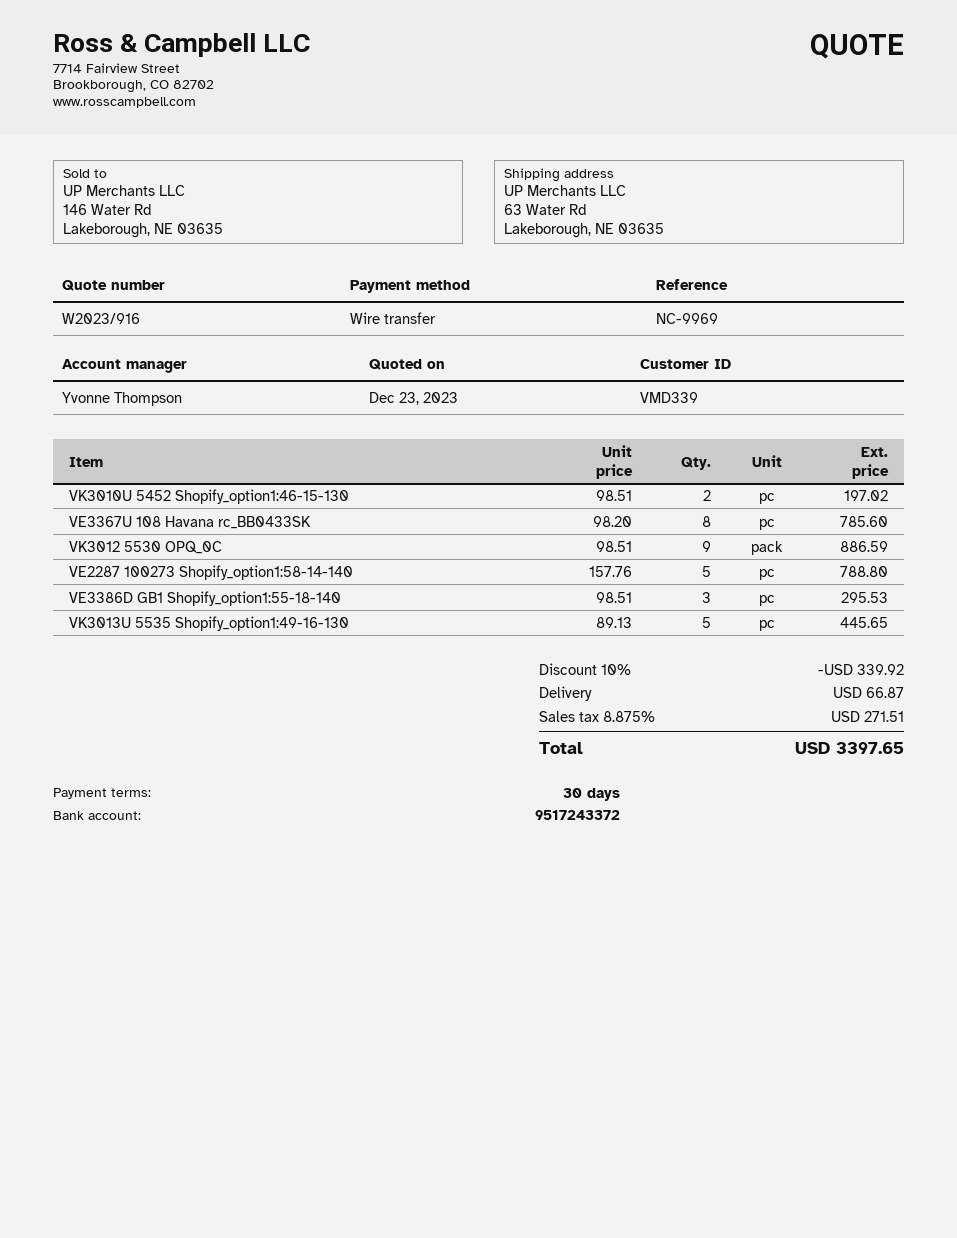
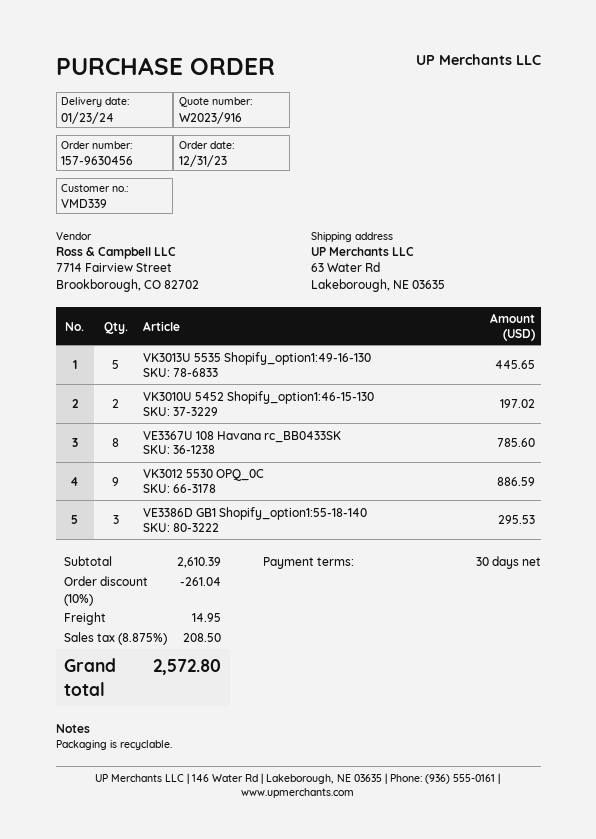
VE2287 100273 Shopify_option1:58-14-140: 5 for 788.80 -> none
discount: 10% = 339.92 -> 10% = 261.04
shipping: 66.87 -> 14.95
tax: 8.875% = 271.51 -> 8.875% = 208.50
total: 3397.65 -> 2572.80

